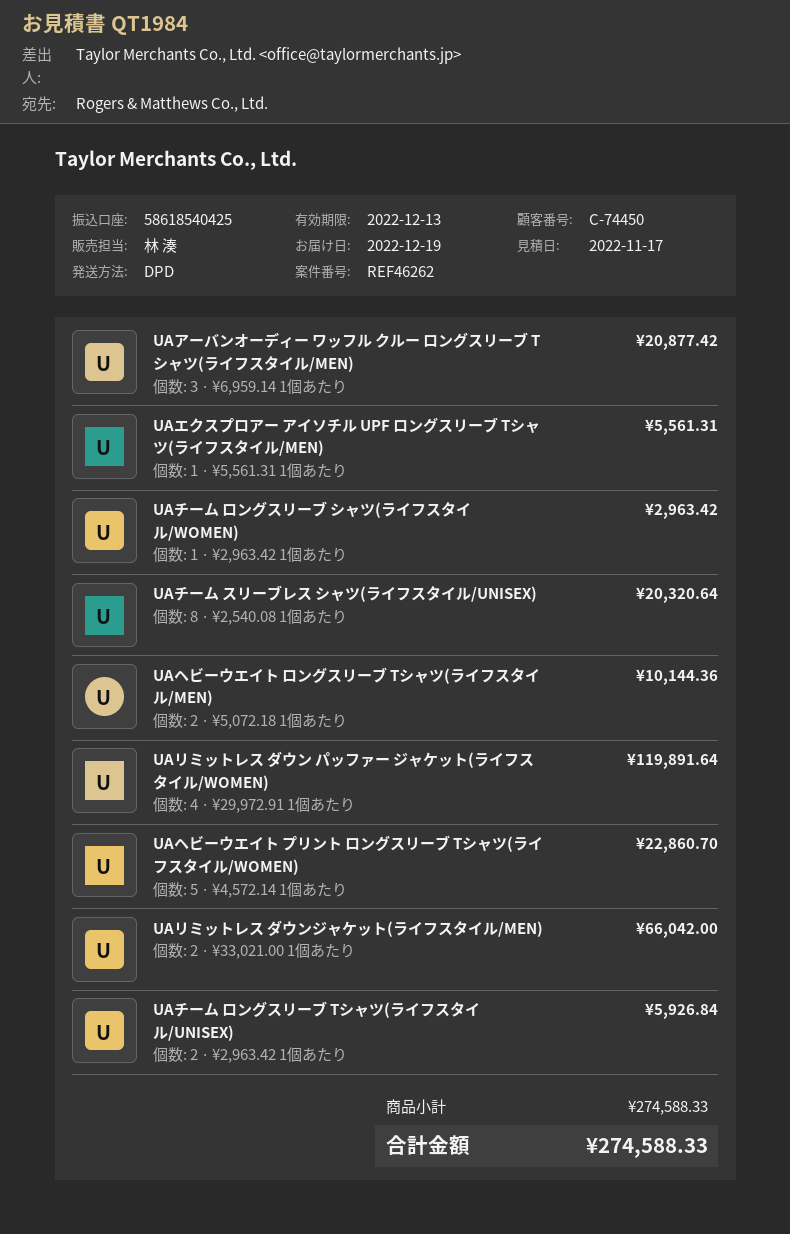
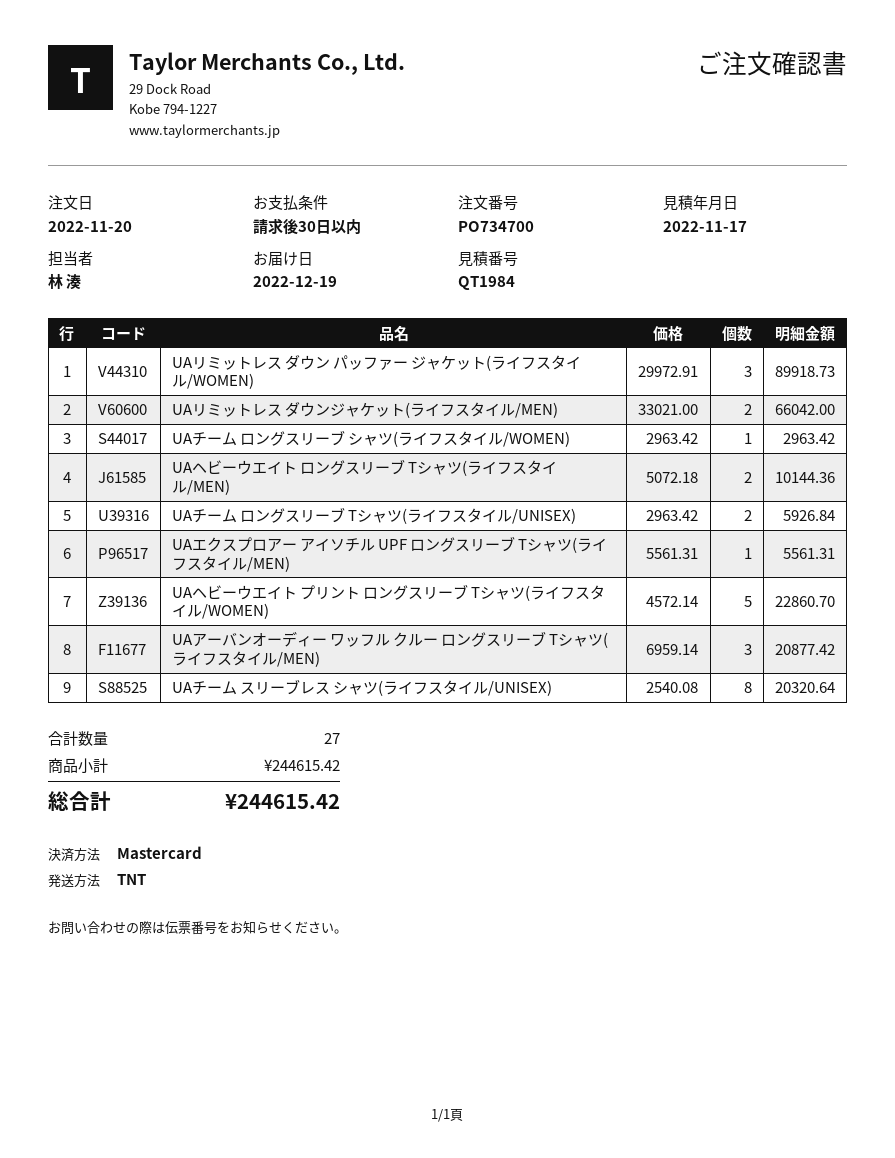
shipping method: DPD -> TNT
UAリミットレス ダウン パッファー ジャケット(ライフスタイル/WOMEN): 4 x 29972.91 = 119891.64 -> 3 x 29972.91 = 89918.73
subtotal: 274588.33 -> 244615.42
total: 274588.33 -> 244615.42

